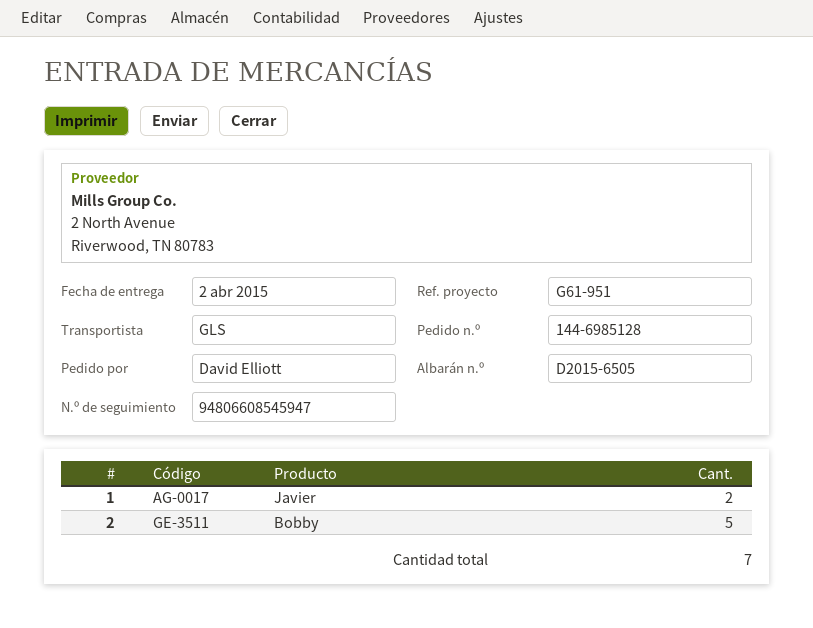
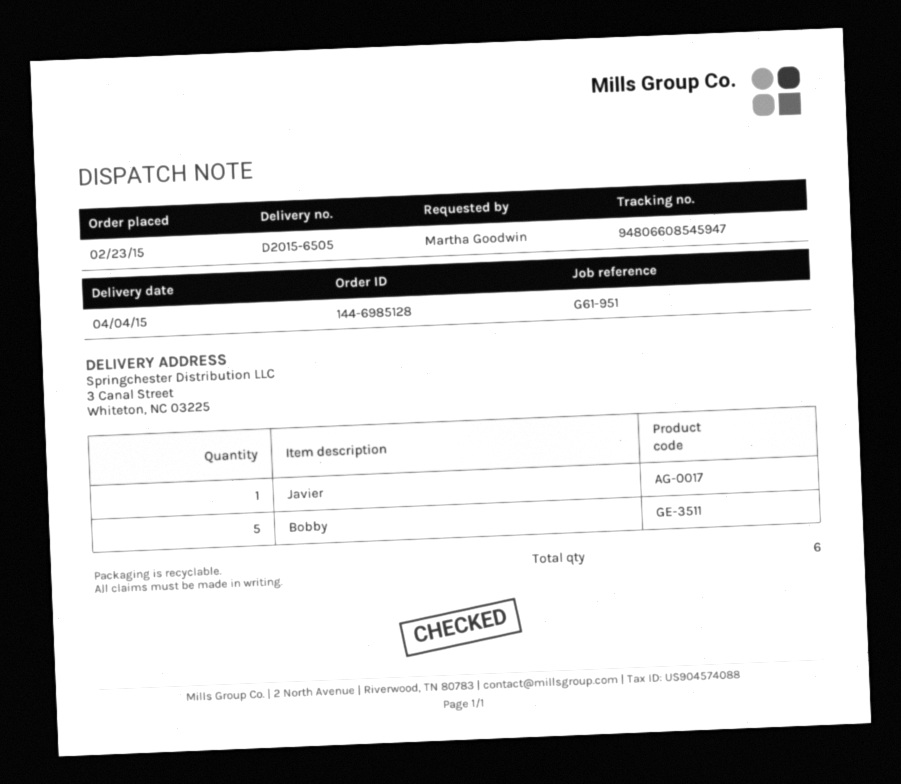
delivery date: 2015-04-02 -> 2015-04-04
ordered by: David Elliott -> Martha Goodwin
Javier: 2 -> 1
total quantity: 7 -> 6

